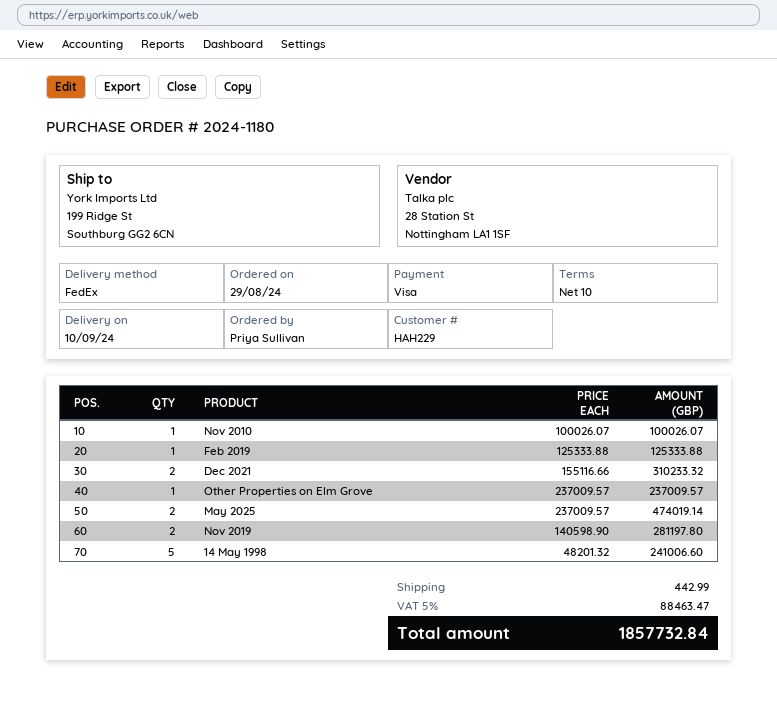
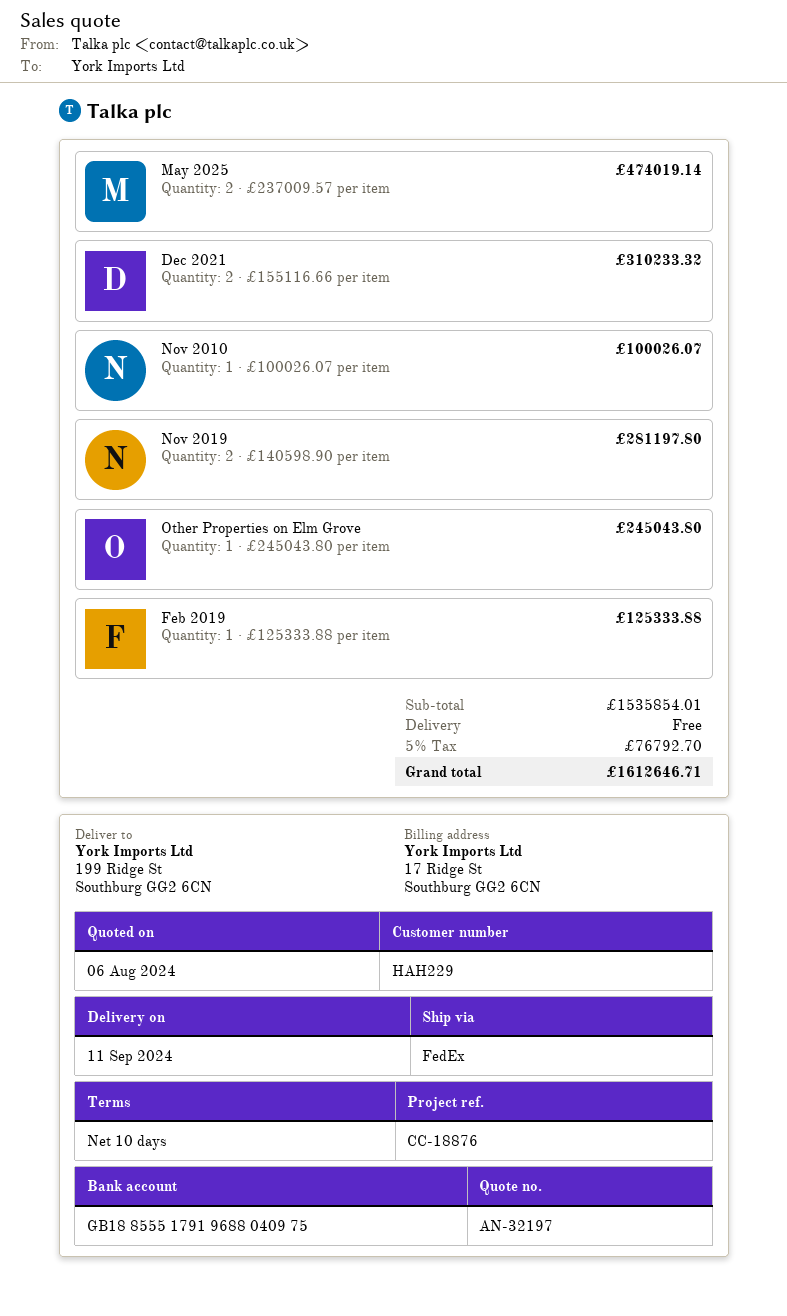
delivery date: 2024-09-10 -> 2024-09-11
Other Properties on Elm Grove: 1 x 237009.57 = 237009.57 -> 1 x 245043.80 = 245043.80
14 May 1998: 5 x 48201.32 = 241006.60 -> none
shipping: 442.99 -> 0.00
tax: 5% = 88463.47 -> 5% = 76792.70
total: 1857732.84 -> 1612646.71

